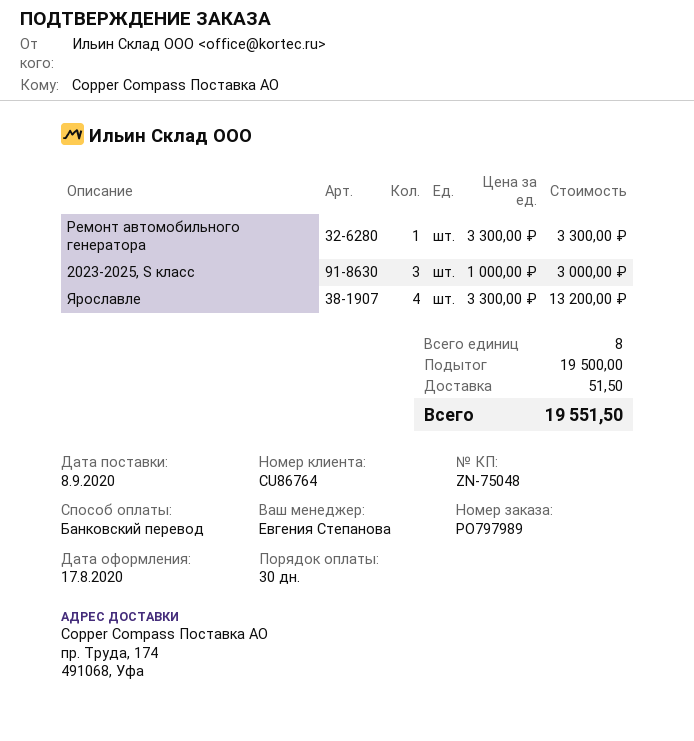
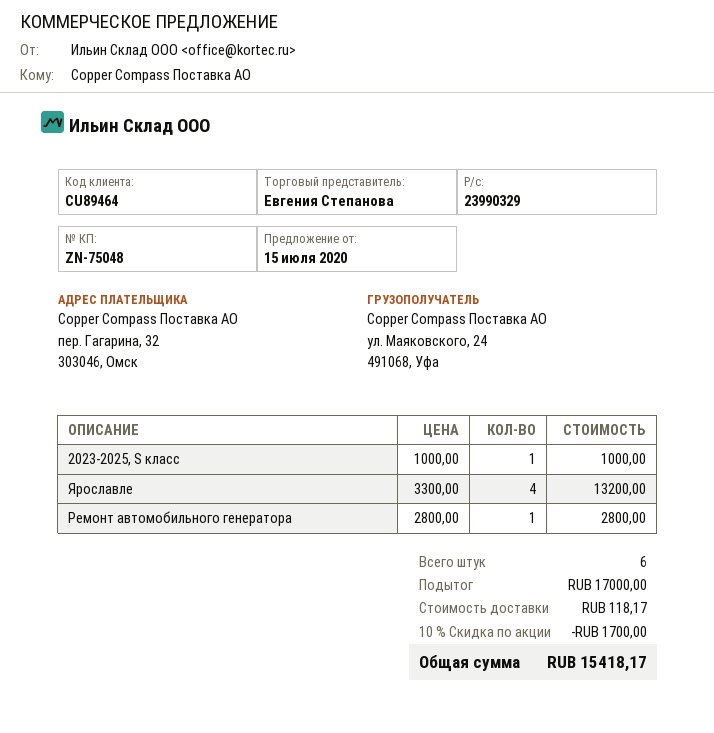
customer number: CU86764 -> CU89464
ship to: пр. Труда, 174, 491068, Уфа -> ул. Маяковского, 24, 491068, Уфа
Ремонт автомобильного генератора: 1 x 3300.00 = 3300.00 -> 1 x 2800.00 = 2800.00
2023-2025, S класс: 3 x 1000.00 = 3000.00 -> 1 x 1000.00 = 1000.00
total quantity: 8 -> 6
subtotal: 19500.00 -> 17000.00
discount: none -> 10% = 1700.00
shipping: 51.50 -> 118.17
total: 19551.50 -> 15418.17

